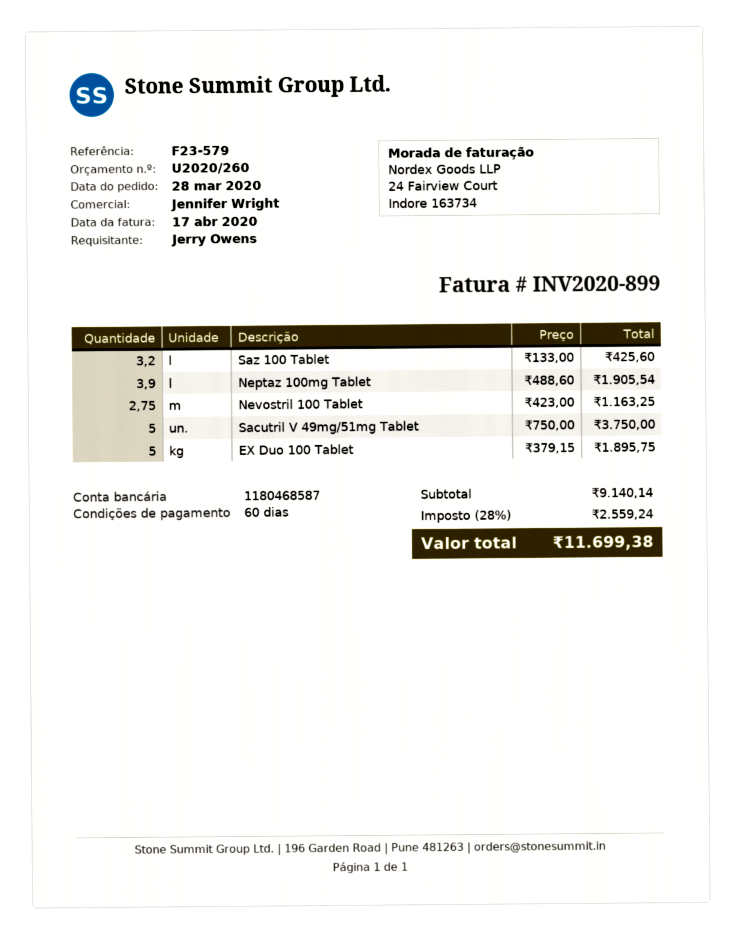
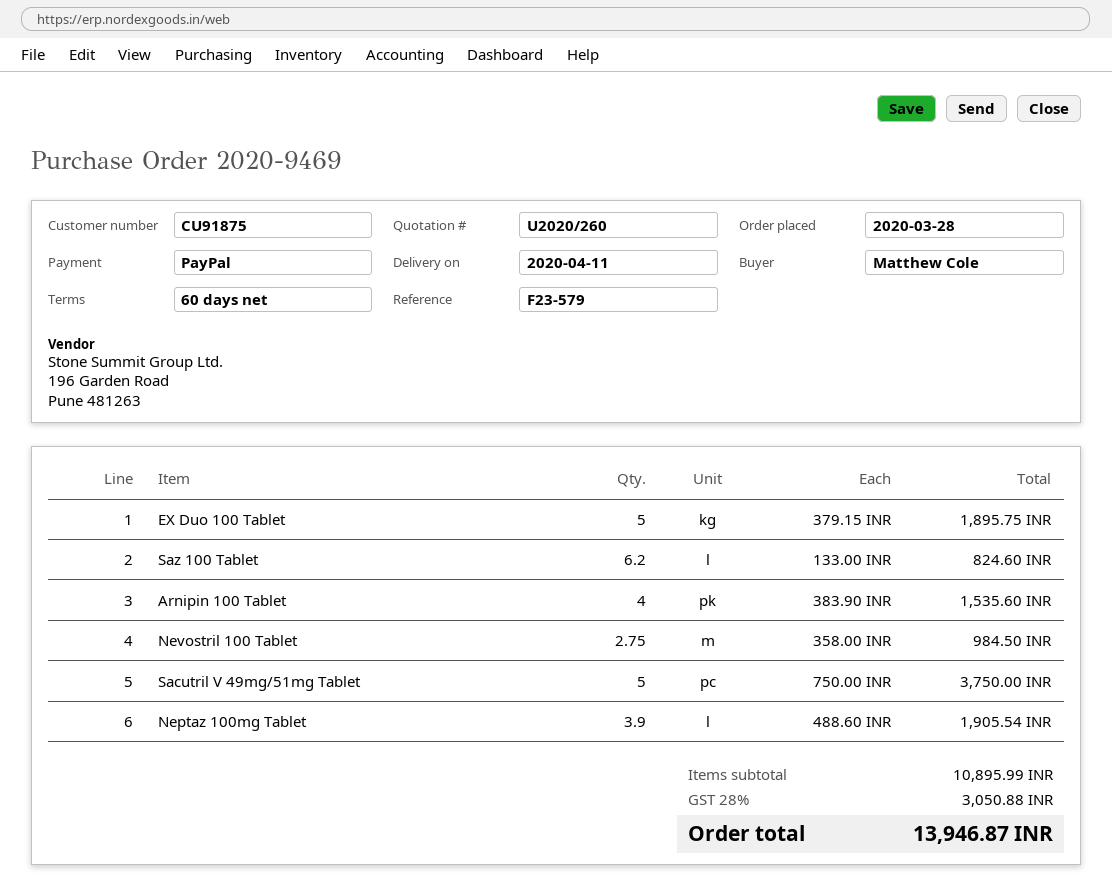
ordered by: Jerry Owens -> Matthew Cole
Saz 100 Tablet: 3.2 x 133.00 = 425.60 -> 6.2 x 133.00 = 824.60
Nevostril 100 Tablet: 2.75 x 423.00 = 1163.25 -> 2.75 x 358.00 = 984.50
Arnipin 100 Tablet: none -> 4 x 383.90 = 1535.60
subtotal: 9140.14 -> 10895.99
tax: 28% = 2559.24 -> 28% = 3050.88
total: 11699.38 -> 13946.87

